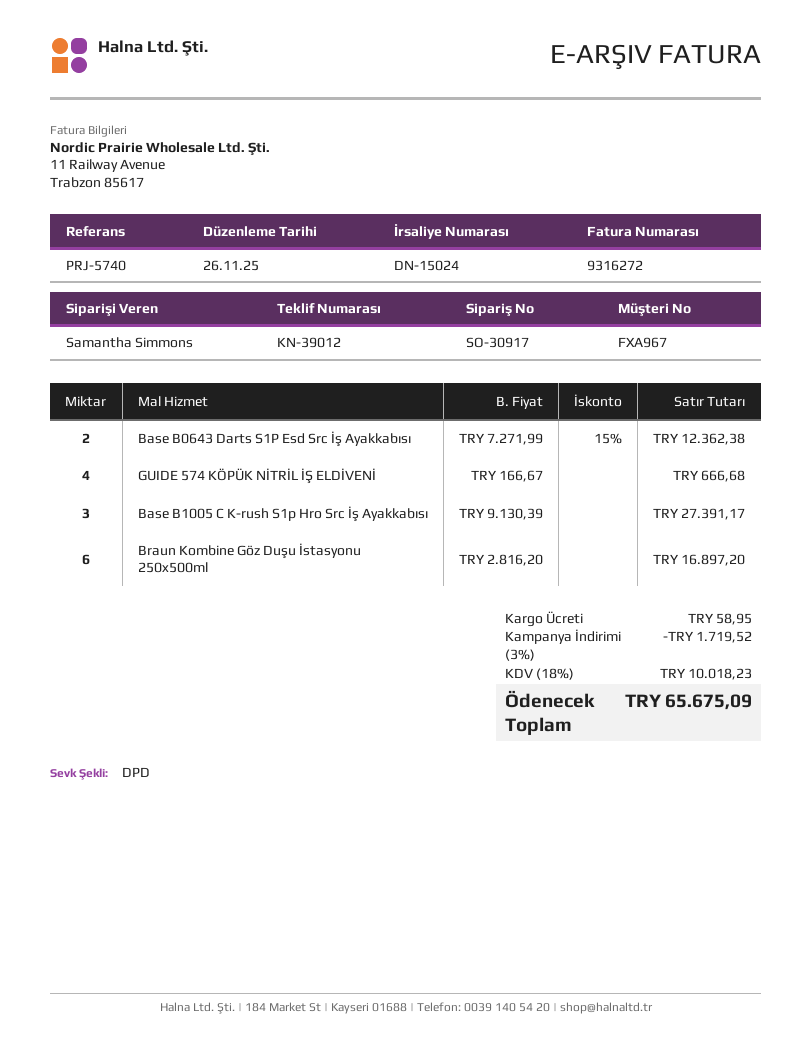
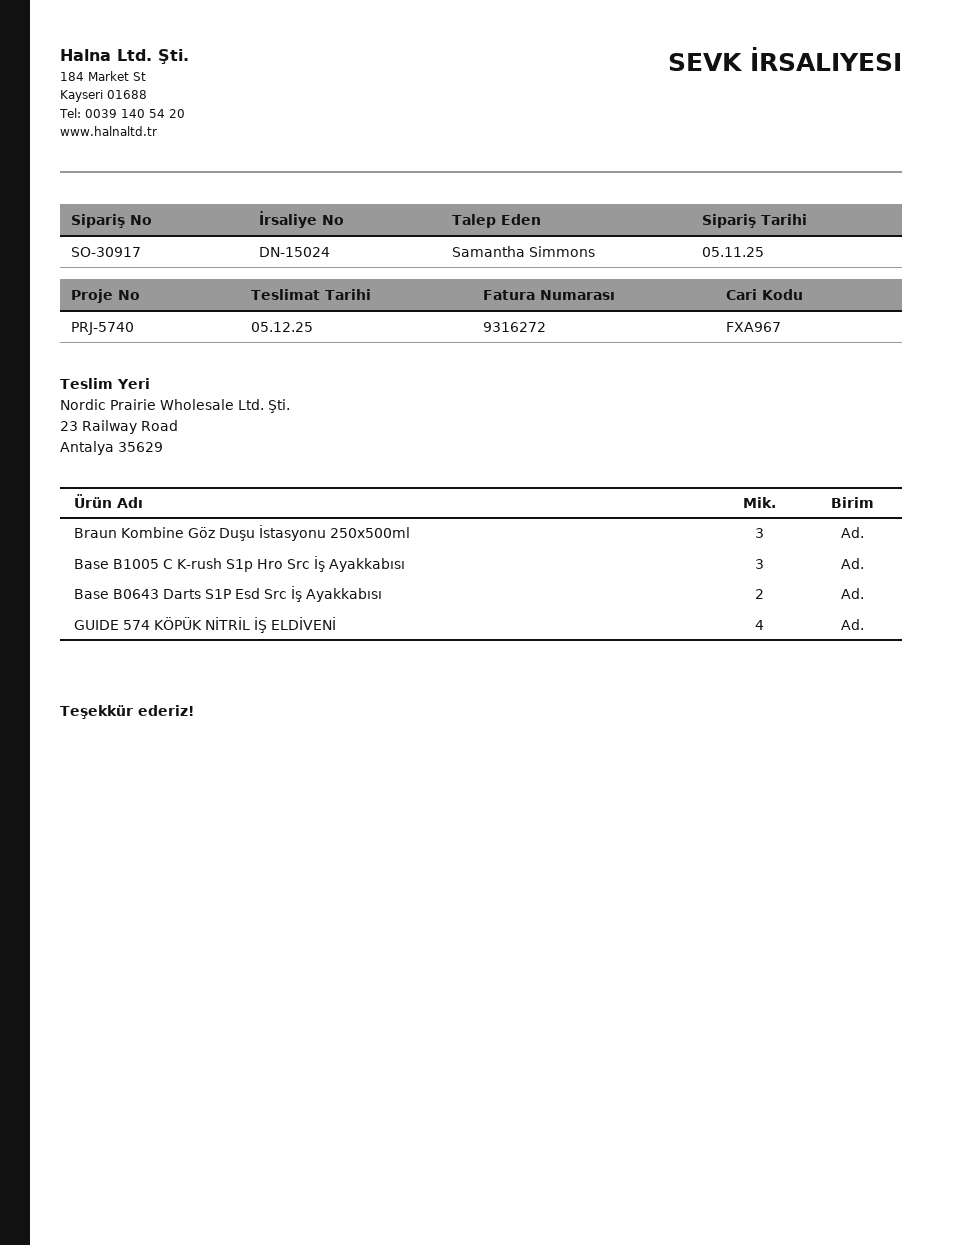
Braun Kombine Göz Duşu İstasyonu 250x500ml: 6 -> 3

